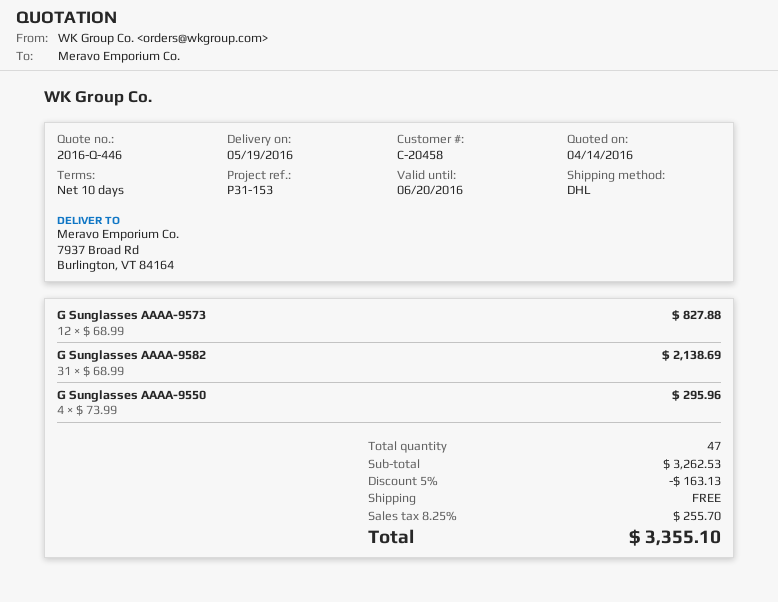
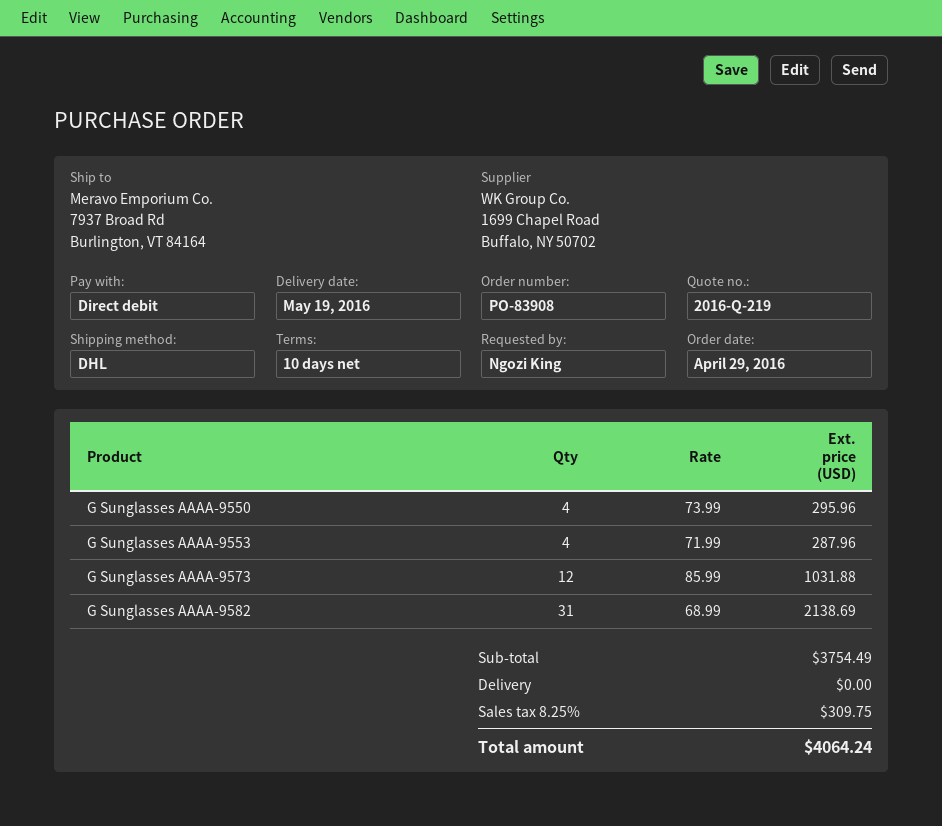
quote number: 2016-Q-446 -> 2016-Q-219
G Sunglasses AAAA-9573: 12 x 68.99 = 827.88 -> 12 x 85.99 = 1031.88
G Sunglasses AAAA-9553: none -> 4 x 71.99 = 287.96
subtotal: 3262.53 -> 3754.49
discount: 5% = 163.13 -> none
tax: 8.25% = 255.70 -> 8.25% = 309.75
total: 3355.10 -> 4064.24

